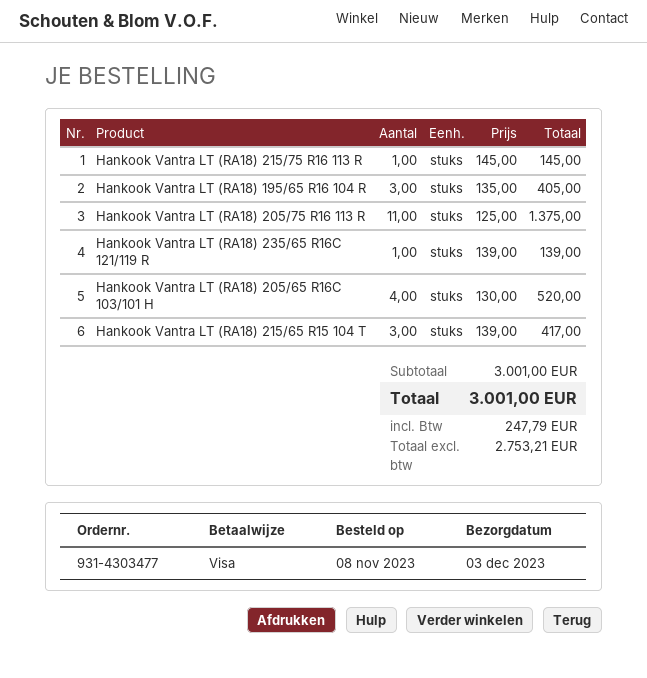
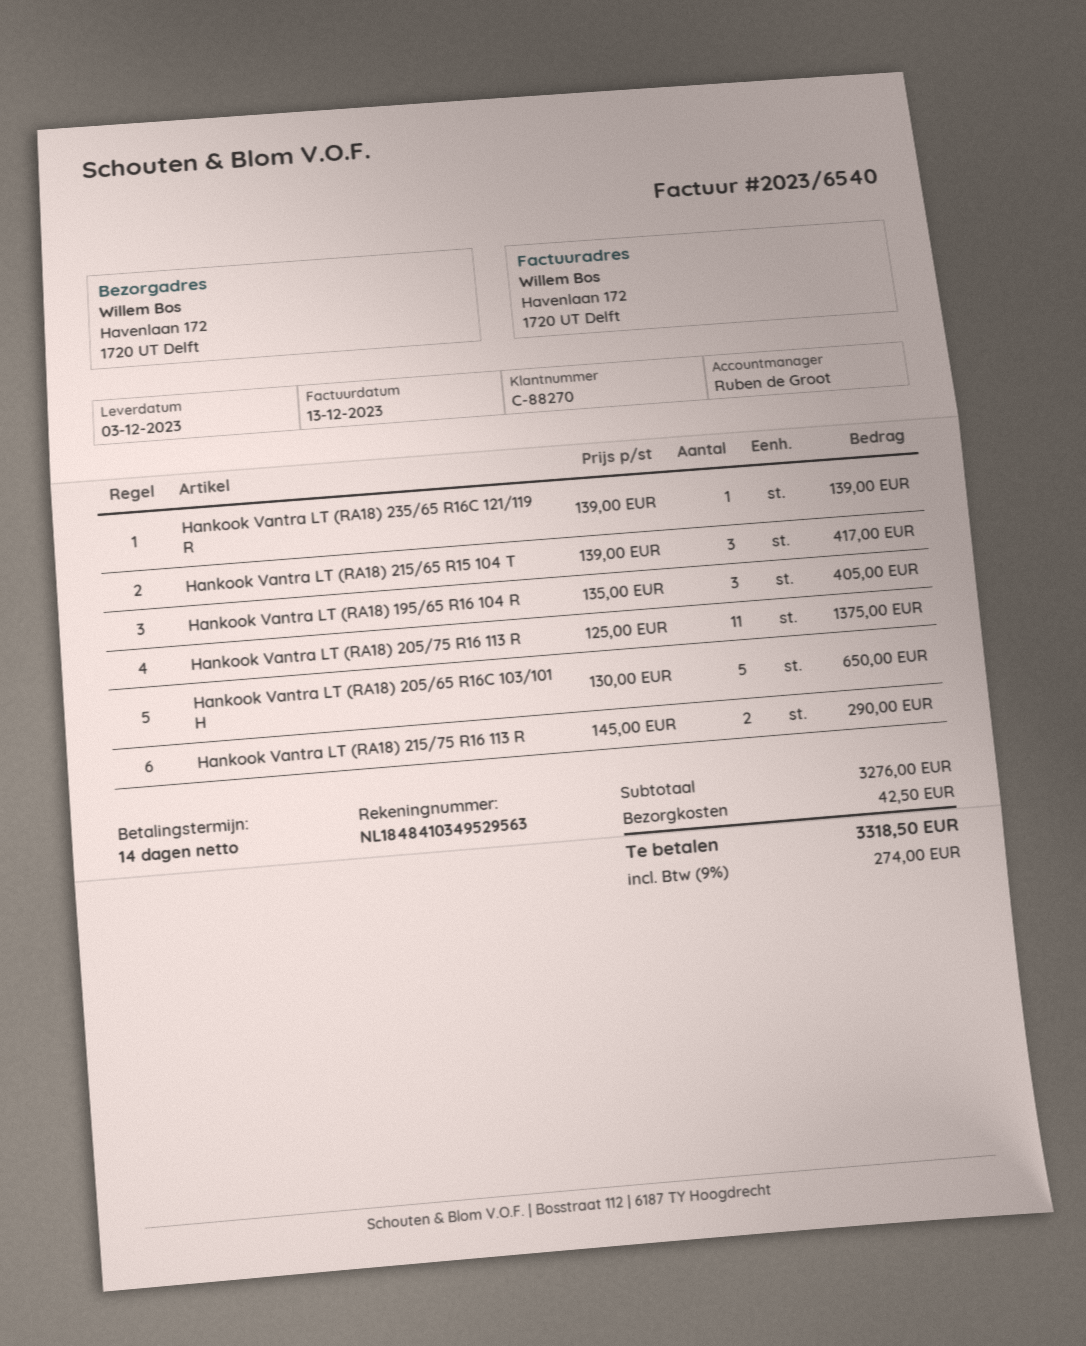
Hankook Vantra LT (RA18) 215/75 R16 113 R: 1 x 145.00 = 145.00 -> 2 x 145.00 = 290.00
Hankook Vantra LT (RA18) 205/65 R16C 103/101 H: 4 x 130.00 = 520.00 -> 5 x 130.00 = 650.00
subtotal: 3001.00 -> 3276.00
shipping: none -> 42.50
tax: 247.79 -> 274.00
total: 3001.00 -> 3318.50

